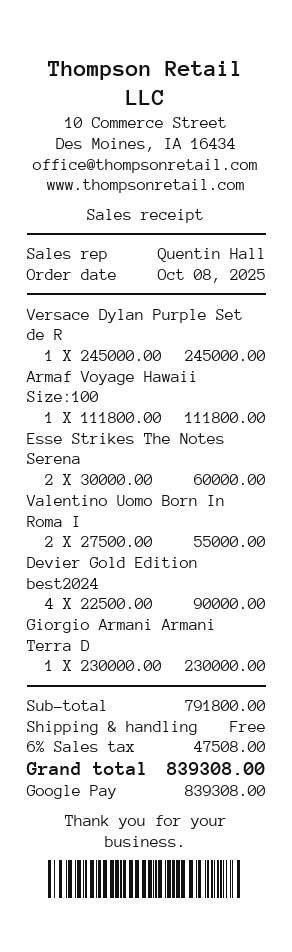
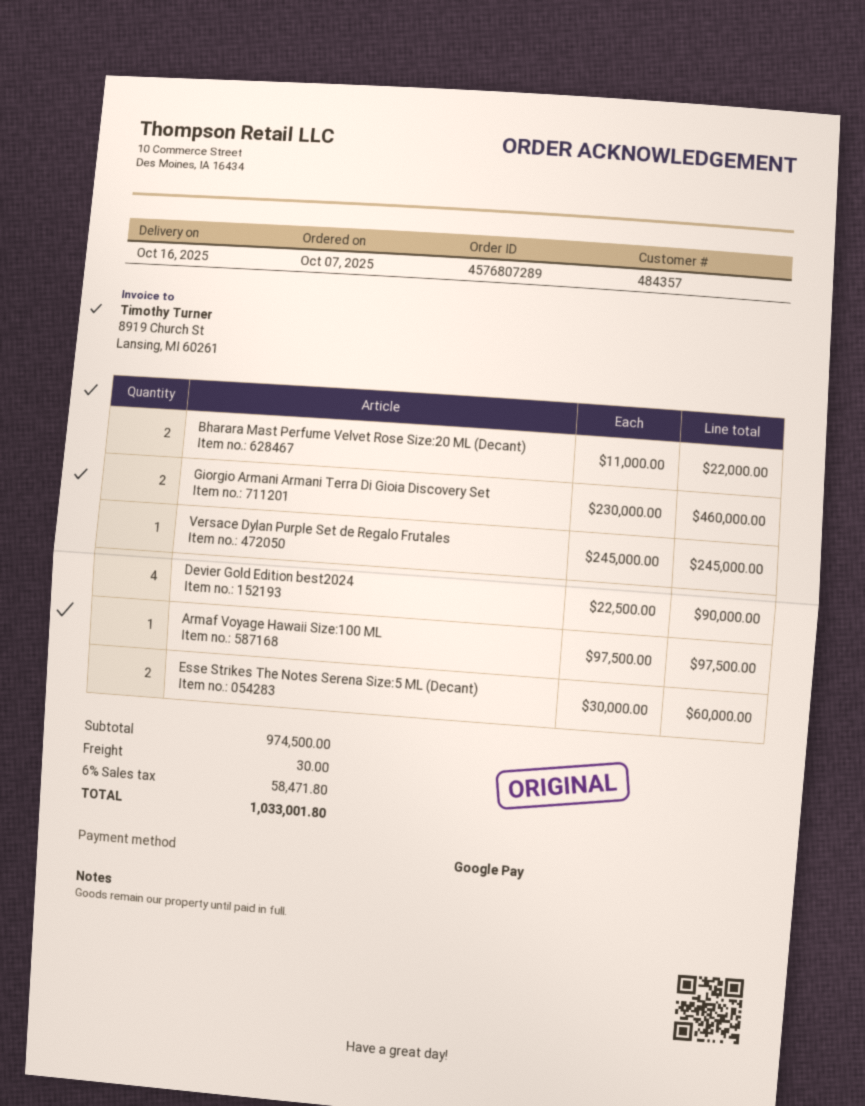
order date: 2025-10-08 -> 2025-10-07
Armaf Voyage Hawaii Size:100: 1 x 111800.00 = 111800.00 -> 1 x 97500.00 = 97500.00
Valentino Uomo Born In Roma I: 2 x 27500.00 = 55000.00 -> none
Giorgio Armani Armani Terra D: 1 x 230000.00 = 230000.00 -> 2 x 230000.00 = 460000.00
Bharara Mast Perfume Velvet Rose Size:20 ML (Decant): none -> 2 x 11000.00 = 22000.00
subtotal: 791800.00 -> 974500.00
shipping: 0.00 -> 30.00
tax: 6% = 47508.00 -> 6% = 58471.80
total: 839308.00 -> 1033001.80

